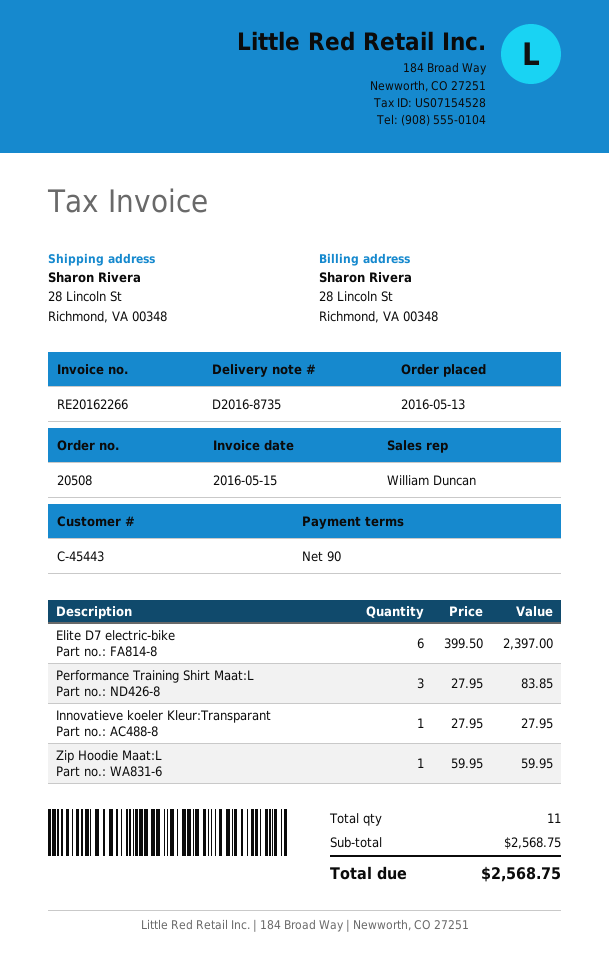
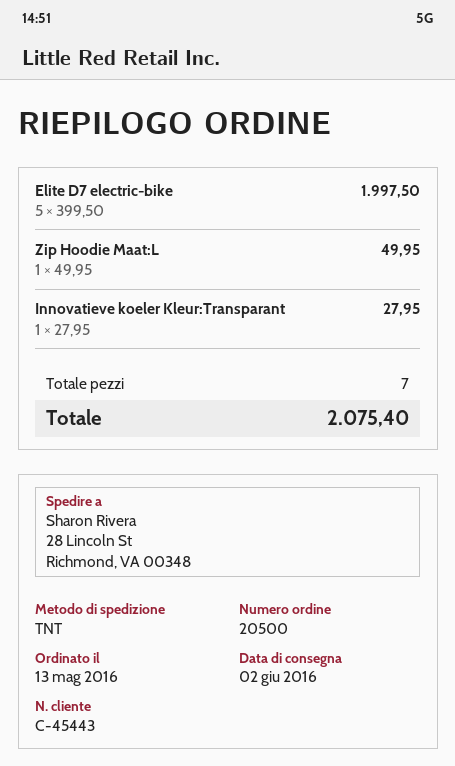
order number: 20508 -> 20500
Elite D7 electric-bike: 6 x 399.50 = 2397.00 -> 5 x 399.50 = 1997.50
Performance Training Shirt Maat:L: 3 x 27.95 = 83.85 -> none
Zip Hoodie Maat:L: 1 x 59.95 = 59.95 -> 1 x 49.95 = 49.95
total quantity: 11 -> 7
total: 2568.75 -> 2075.40

